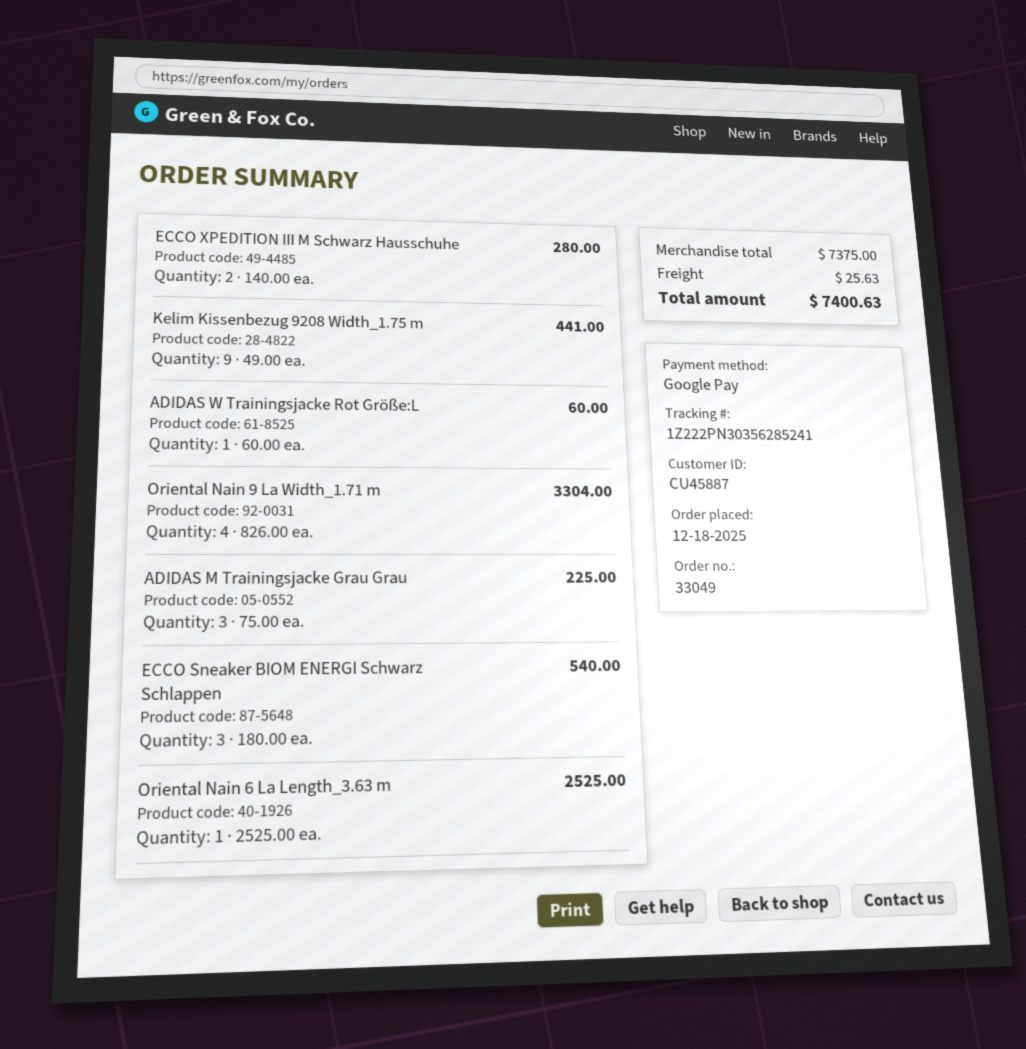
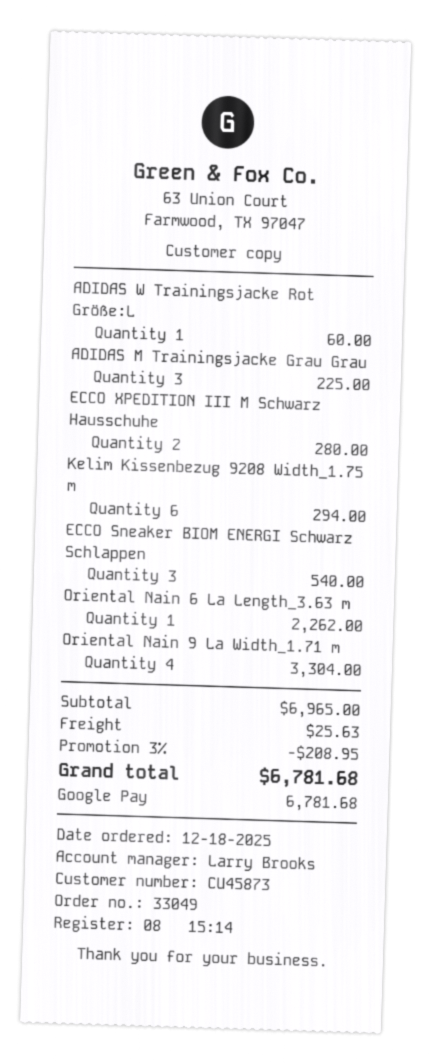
customer number: CU45887 -> CU45873
Kelim Kissenbezug 9208 Width_1.75 m: 9 for 441.00 -> 6 for 294.00
Oriental Nain 6 La Length_3.63 m: 1 for 2525.00 -> 1 for 2262.00
subtotal: 7375.00 -> 6965.00
discount: none -> 3% = 208.95
total: 7400.63 -> 6781.68

